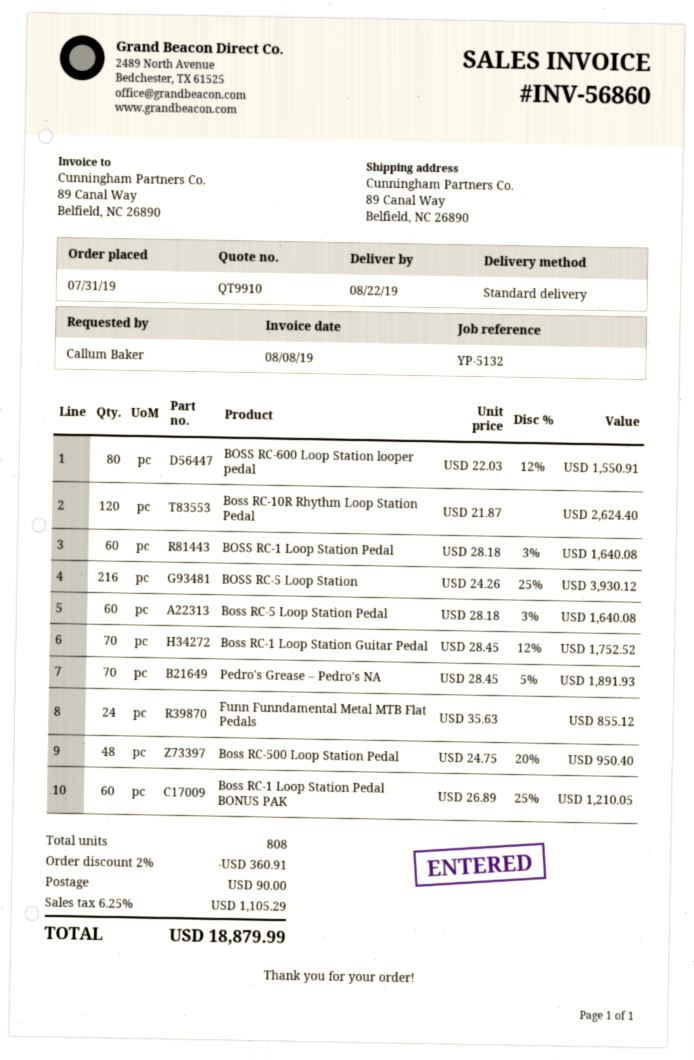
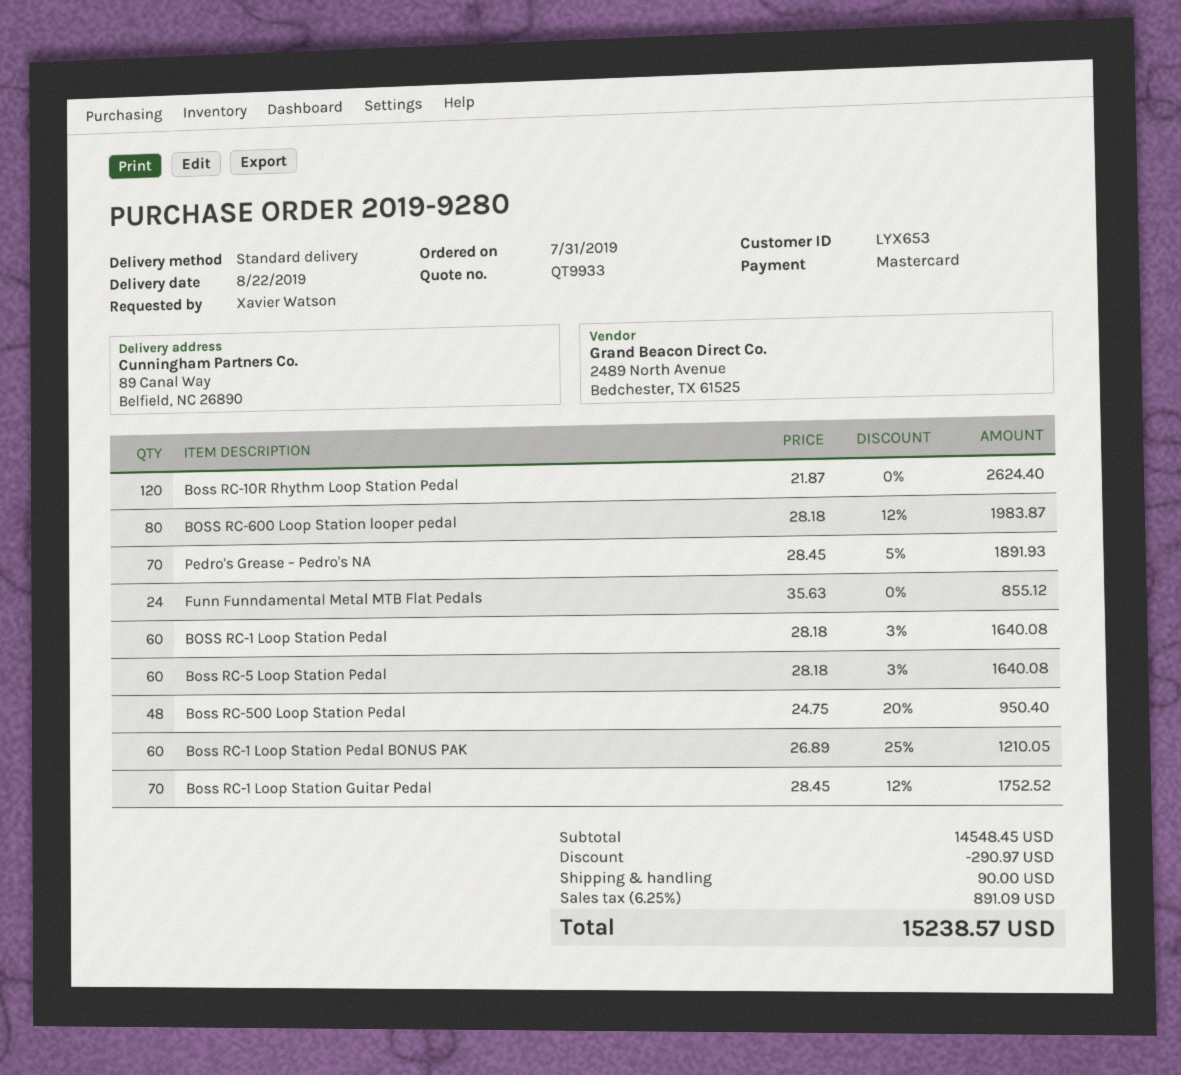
quote number: QT9910 -> QT9933
ordered by: Callum Baker -> Xavier Watson
BOSS RC-600 Loop Station looper pedal: 80 x 22.03 - 12% = 1550.91 -> 80 x 28.18 - 12% = 1983.87
BOSS RC-5 Loop Station: 216 x 24.26 - 25% = 3930.12 -> none
discount: 360.91 -> 290.97
tax: 6.25% = 1105.29 -> 6.25% = 891.09
total: 18879.99 -> 15238.57

